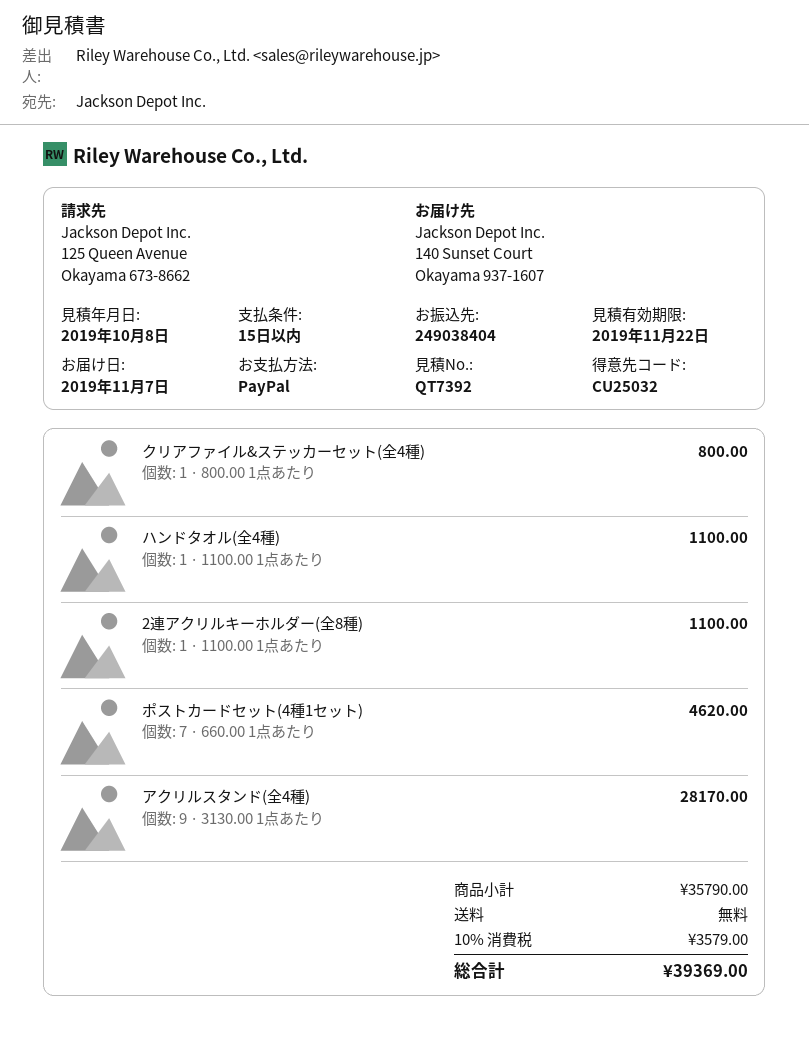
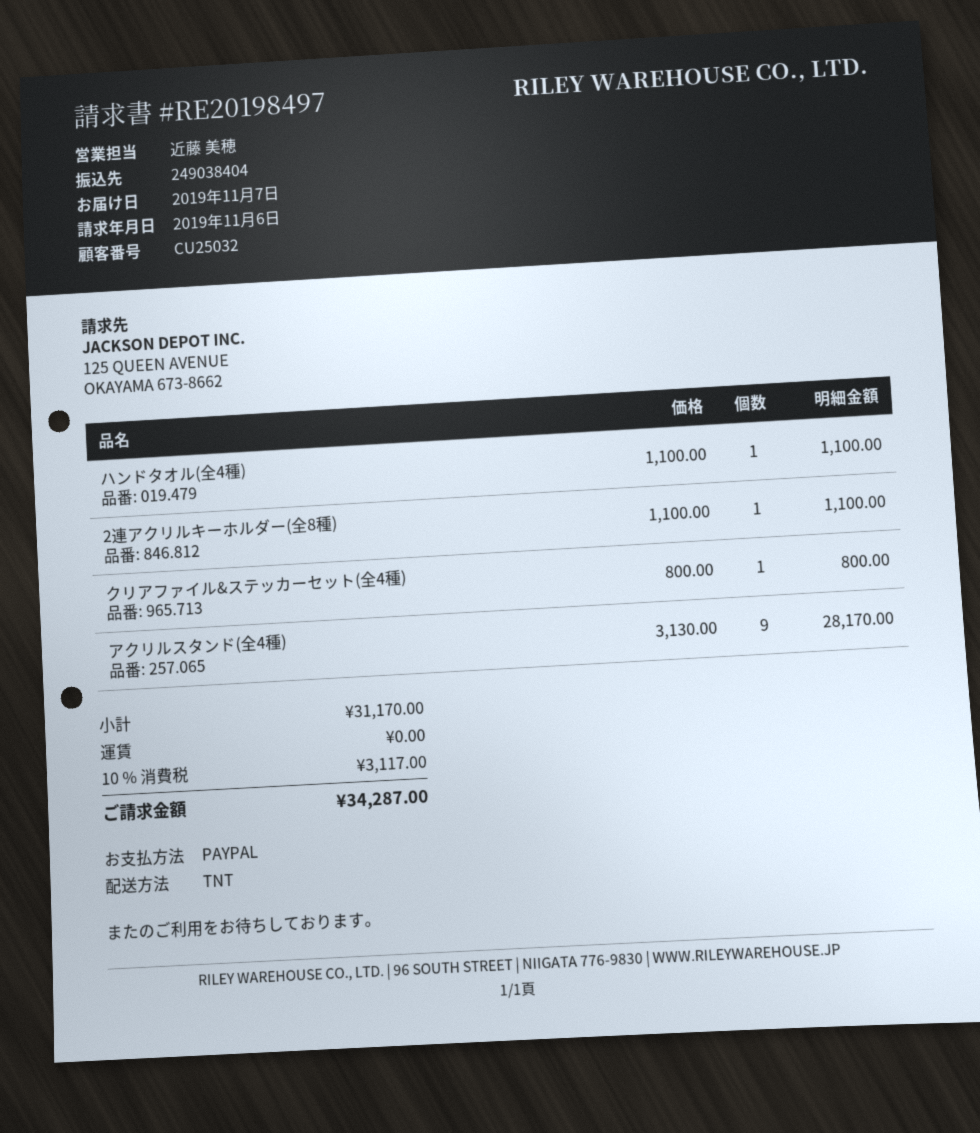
ポストカードセット(4種1セット): 7 x 660.00 = 4620.00 -> none
subtotal: 35790.00 -> 31170.00
tax: 10% = 3579.00 -> 10% = 3117.00
total: 39369.00 -> 34287.00

